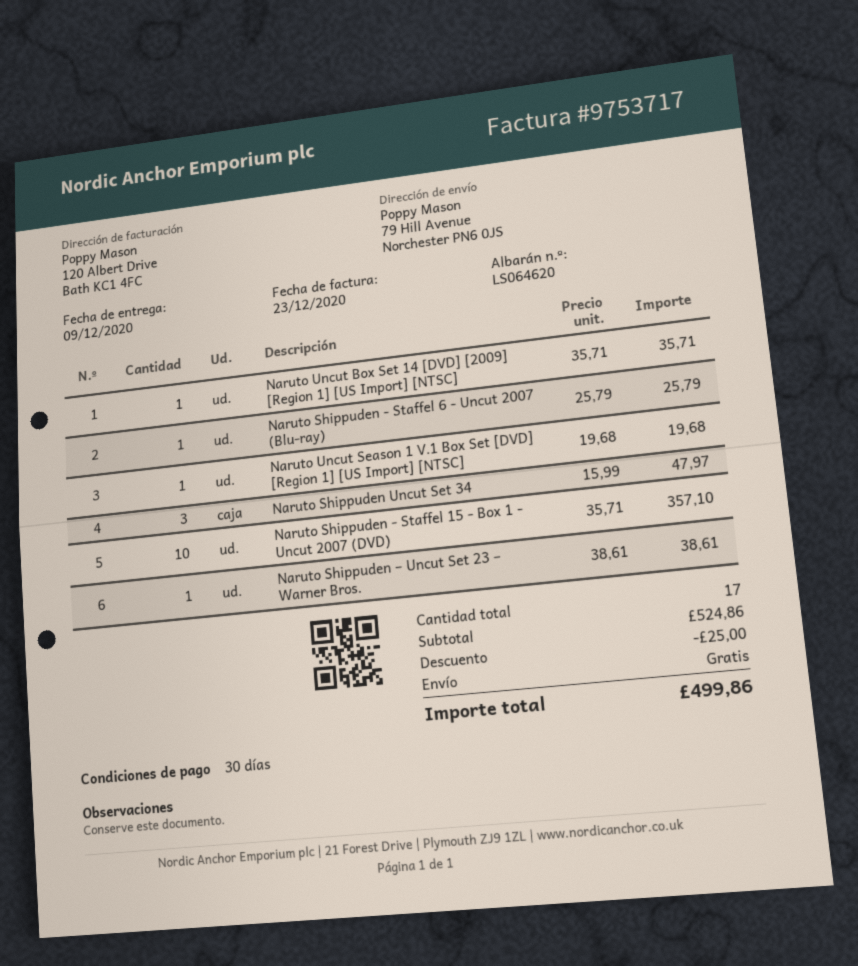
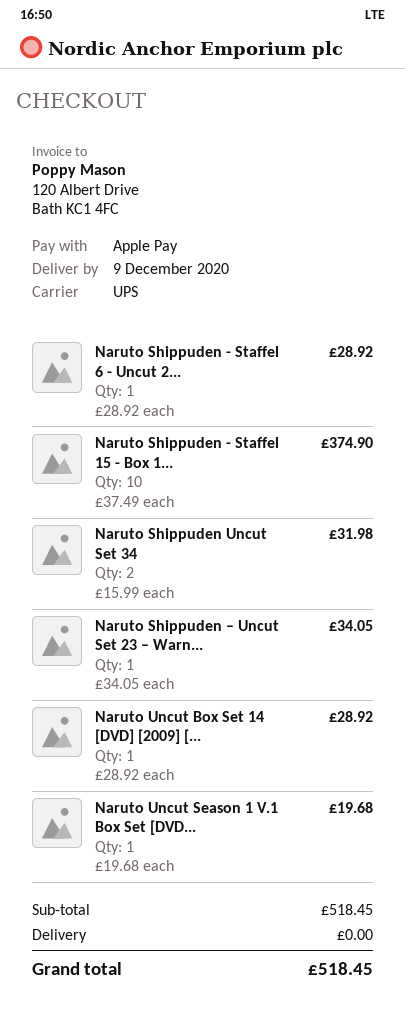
Naruto Uncut Box Set 14 [DVD] [2009] [Region 1] [US Import] [NTSC]: 1 x 35.71 = 35.71 -> 1 x 28.92 = 28.92
Naruto Shippuden - Staffel 6 - Uncut 2007 (Blu-ray): 1 x 25.79 = 25.79 -> 1 x 28.92 = 28.92
Naruto Shippuden Uncut Set 34: 3 x 15.99 = 47.97 -> 2 x 15.99 = 31.98
Naruto Shippuden - Staffel 15 - Box 1 - Uncut 2007 (DVD): 10 x 35.71 = 357.10 -> 10 x 37.49 = 374.90
Naruto Shippuden – Uncut Set 23 – Warner Bros.: 1 x 38.61 = 38.61 -> 1 x 34.05 = 34.05
subtotal: 524.86 -> 518.45
discount: 25.00 -> none
total: 499.86 -> 518.45

